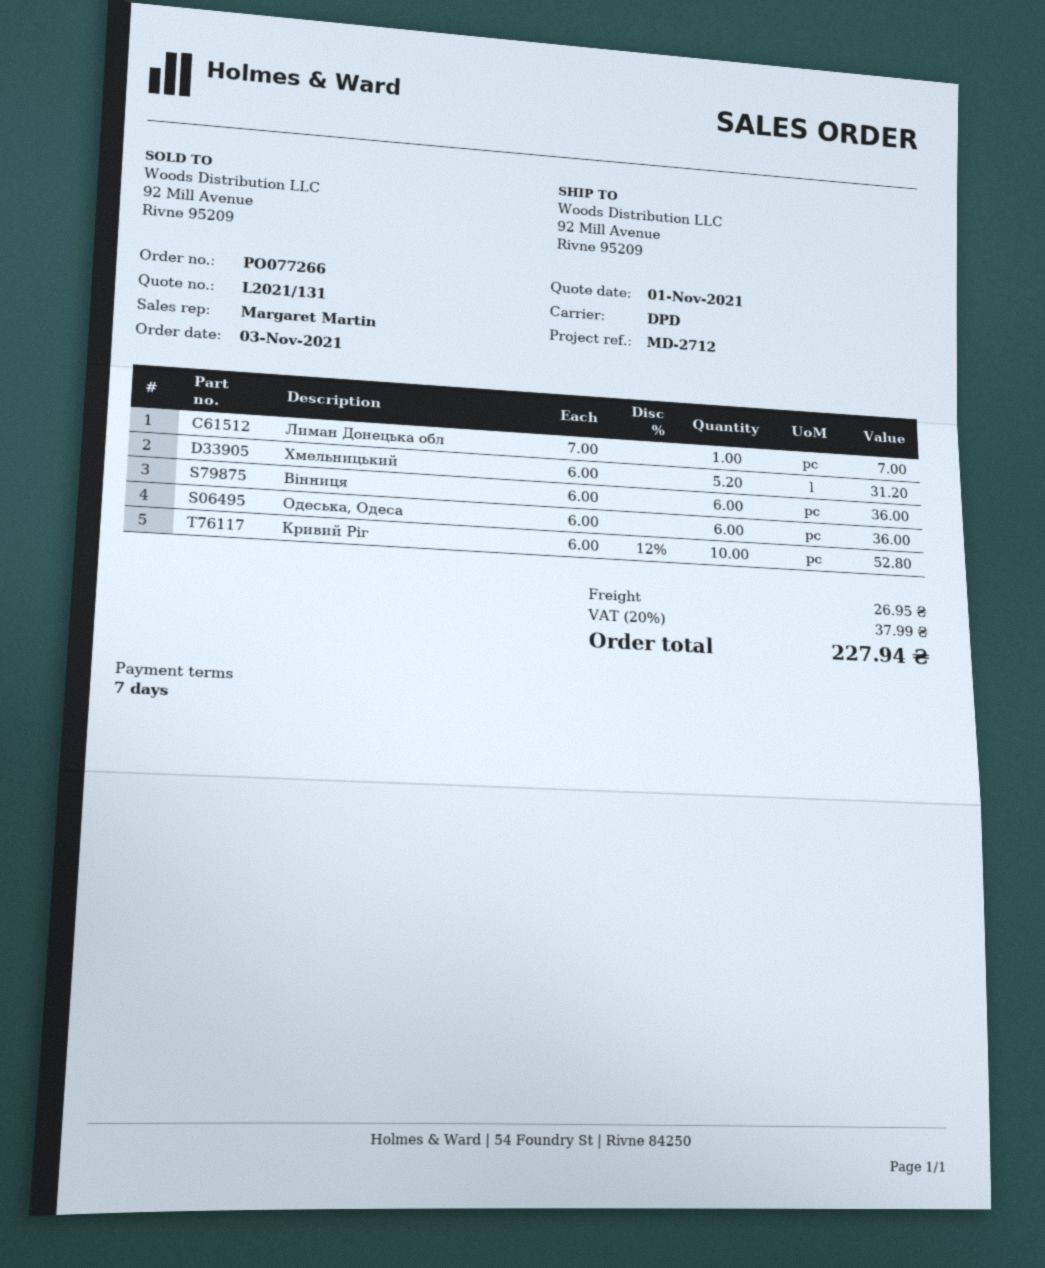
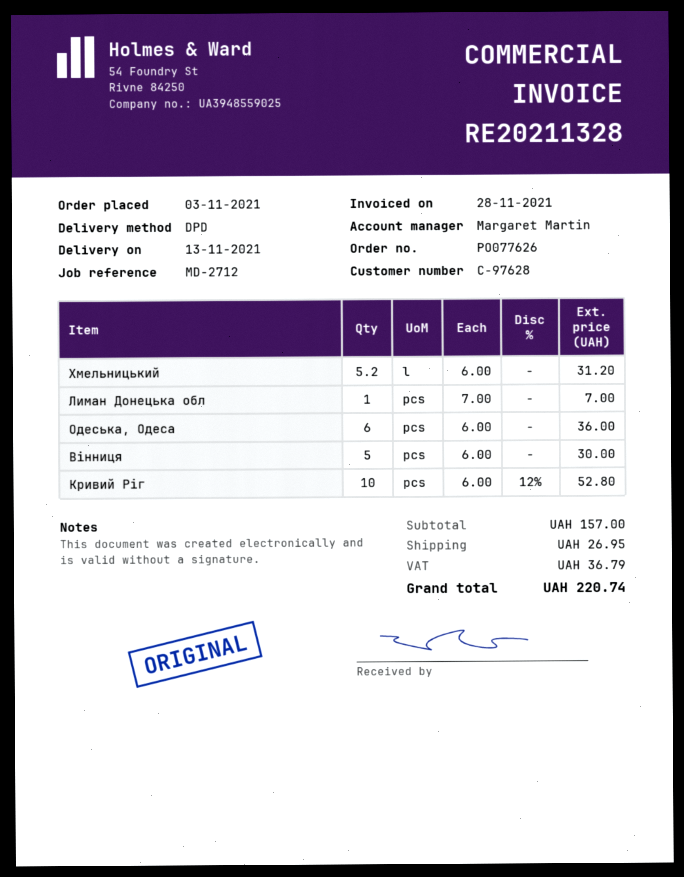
order number: PO077266 -> PO077626
Вінниця: 6 x 6.00 = 36.00 -> 5 x 6.00 = 30.00
tax: 37.99 -> 36.79
total: 227.94 -> 220.74

